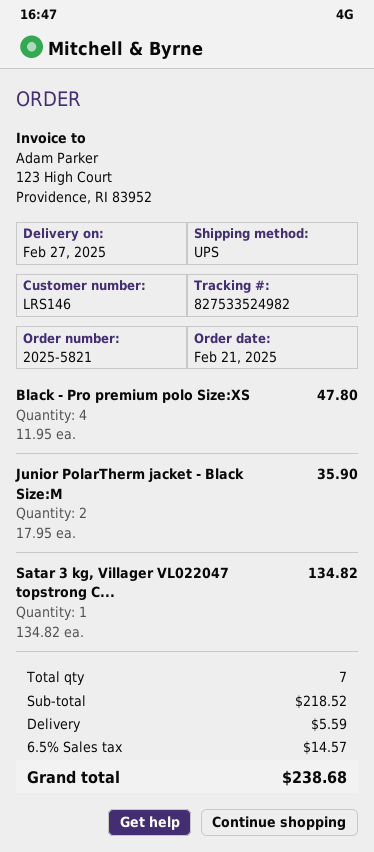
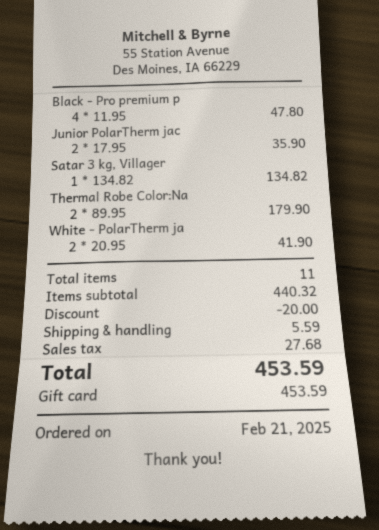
Thermal Robe Color:Na: none -> 2 x 89.95 = 179.90
White - PolarTherm ja: none -> 2 x 20.95 = 41.90
total quantity: 7 -> 11
subtotal: 218.52 -> 440.32
discount: none -> 20.00
tax: 14.57 -> 27.68
total: 238.68 -> 453.59

